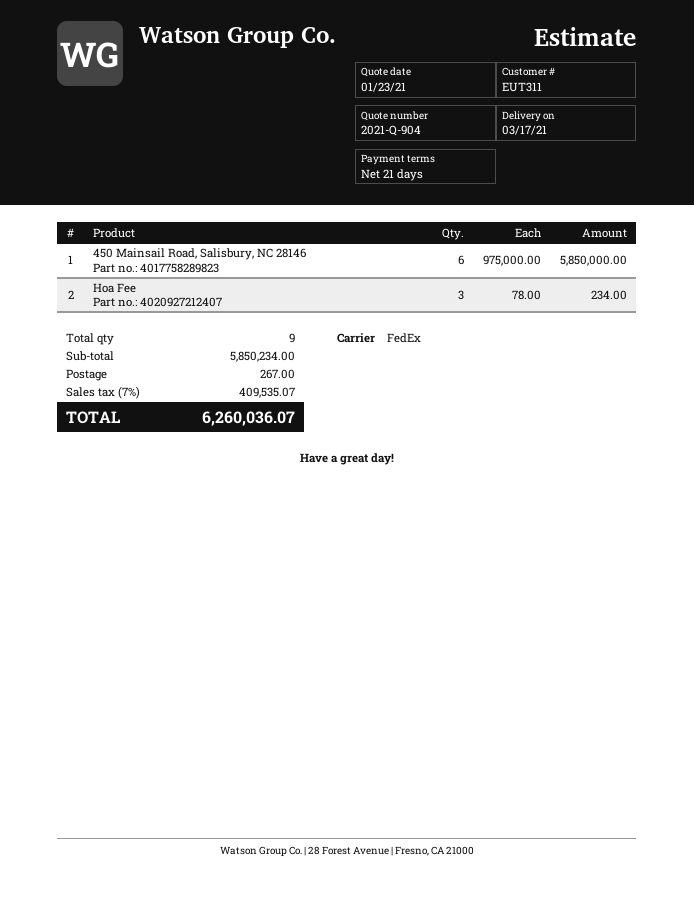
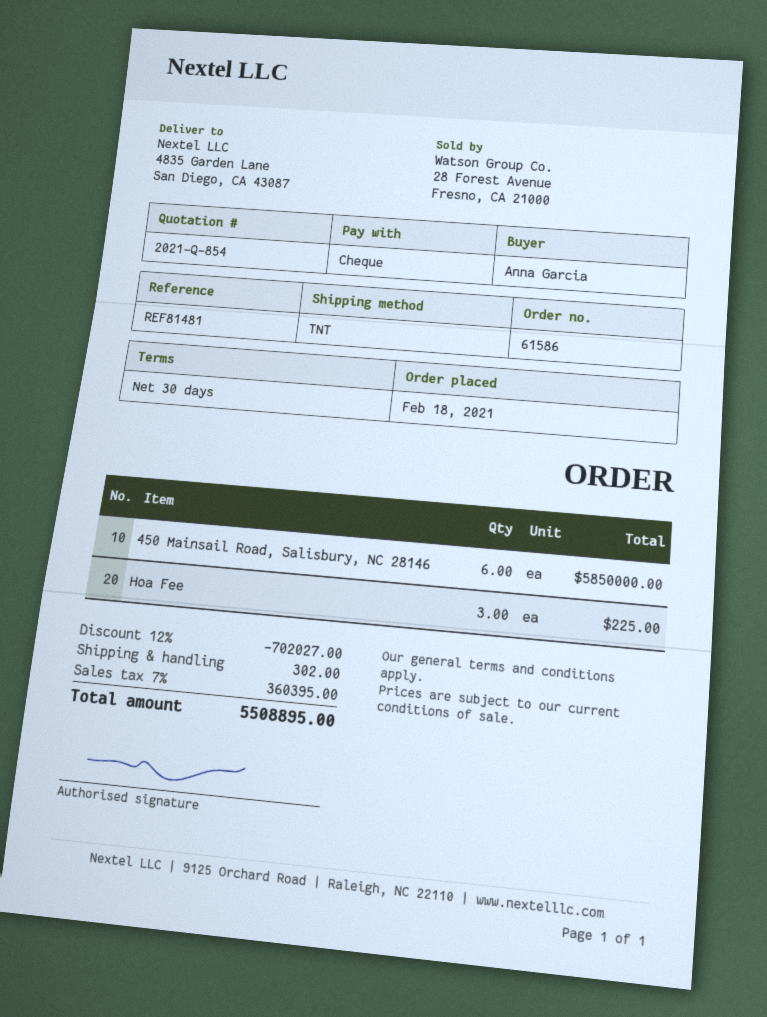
quote number: 2021-Q-904 -> 2021-Q-854
payment terms: 21 days -> 30 days
shipping method: FedEx -> TNT
Hoa Fee: 3 for 234.00 -> 3 for 225.00
discount: none -> 12% = 702027.00
shipping: 267.00 -> 302.00
tax: 7% = 409535.07 -> 7% = 360395.00
total: 6260036.07 -> 5508895.00

